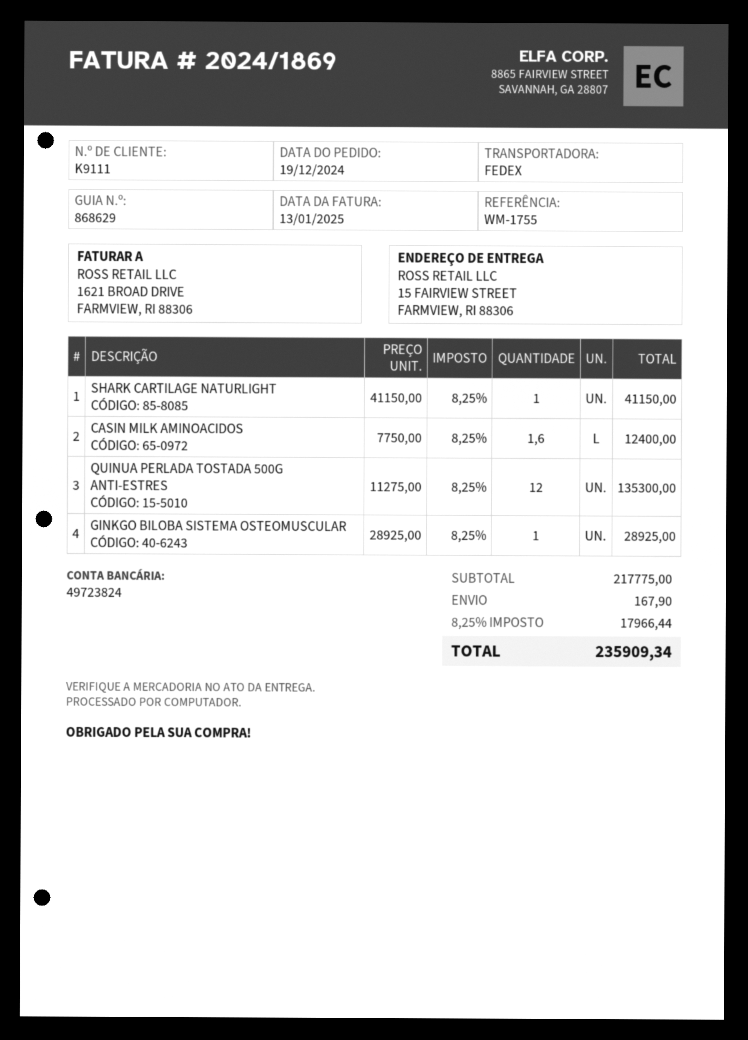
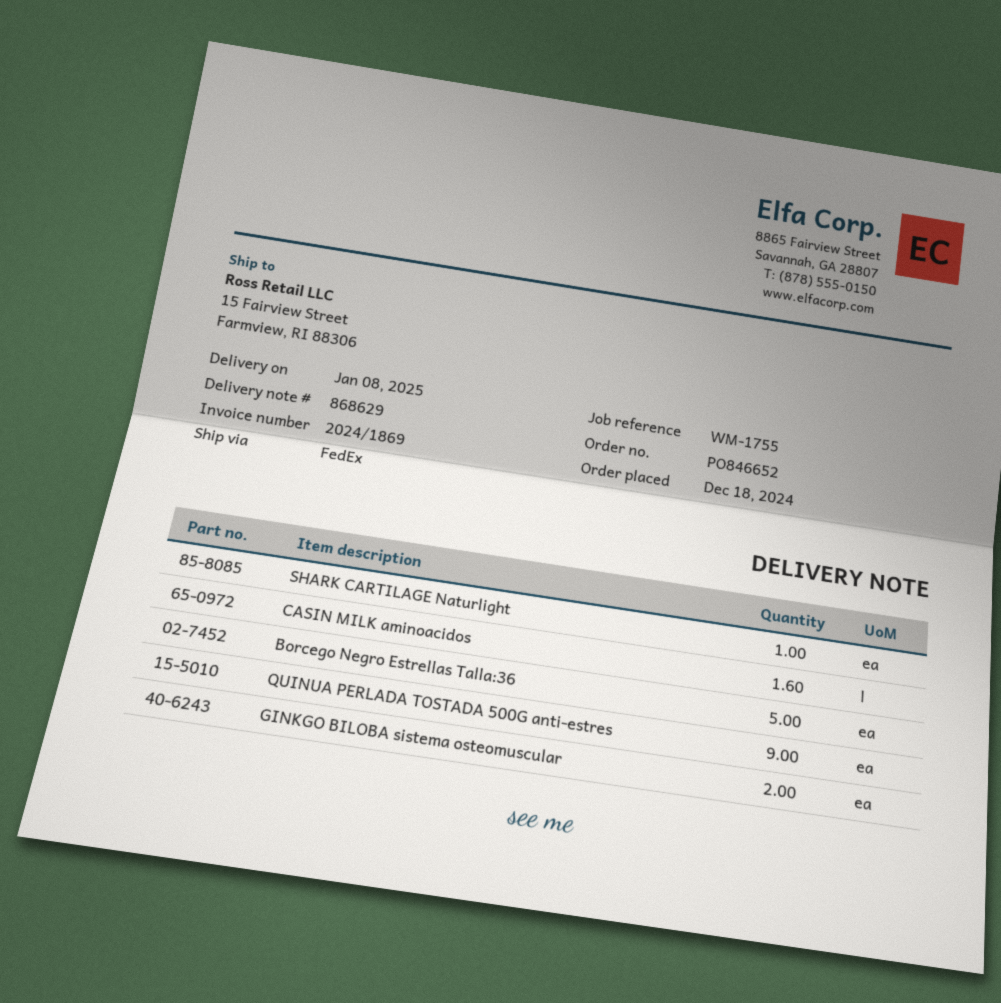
order date: 2024-12-19 -> 2024-12-18
QUINUA PERLADA TOSTADA 500G ANTI-ESTRES: 12 -> 9
GINKGO BILOBA SISTEMA OSTEOMUSCULAR: 1 -> 2
Borcego Negro Estrellas Talla:36: none -> 5

